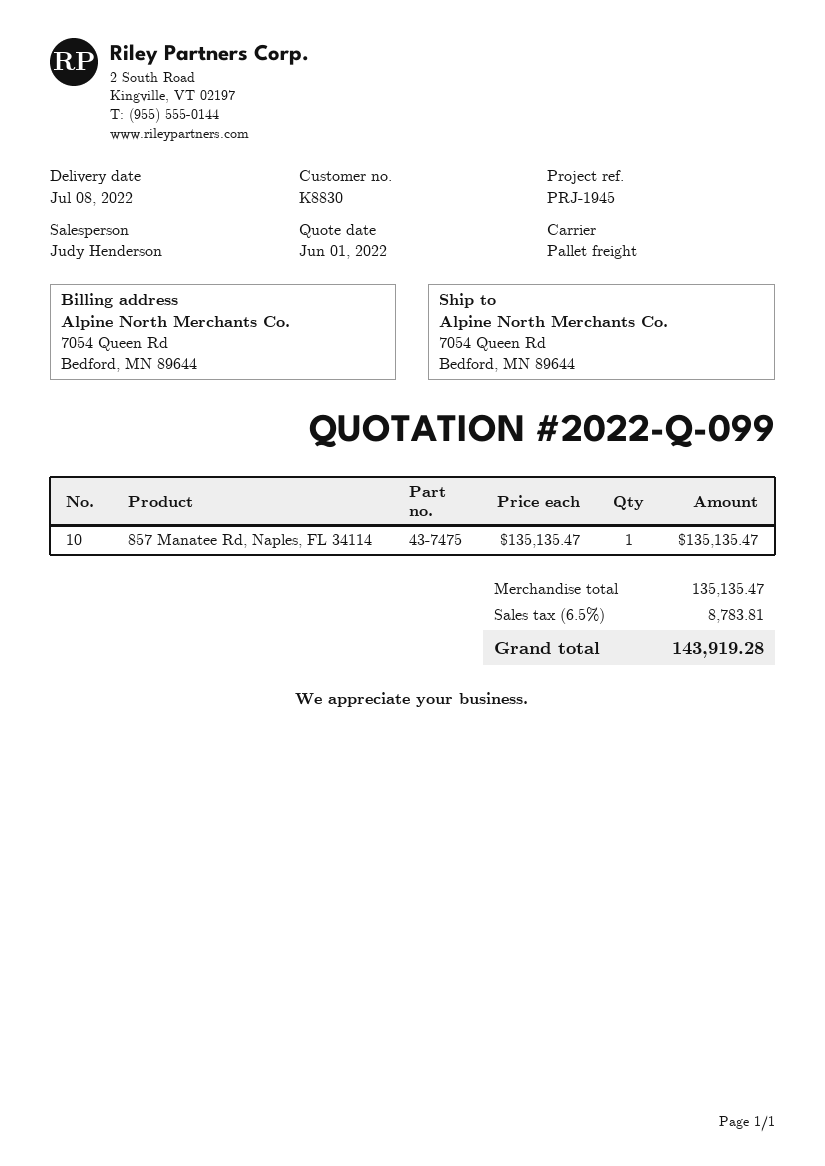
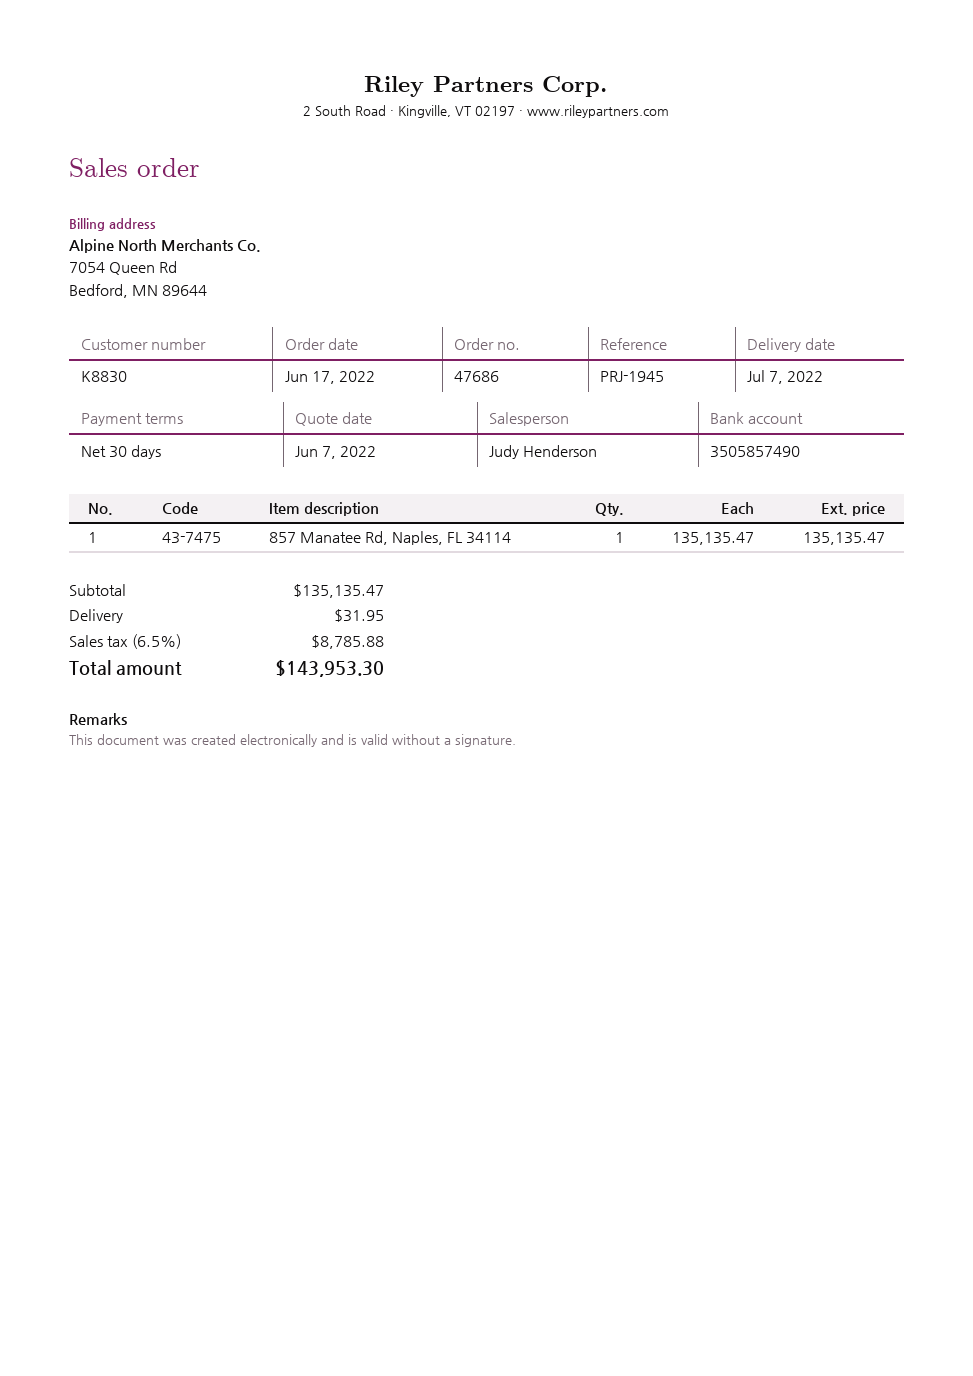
quote date: 2022-06-01 -> 2022-06-07
delivery date: 2022-07-08 -> 2022-07-07
shipping: none -> 31.95
tax: 6.5% = 8783.81 -> 6.5% = 8785.88
total: 143919.28 -> 143953.30

